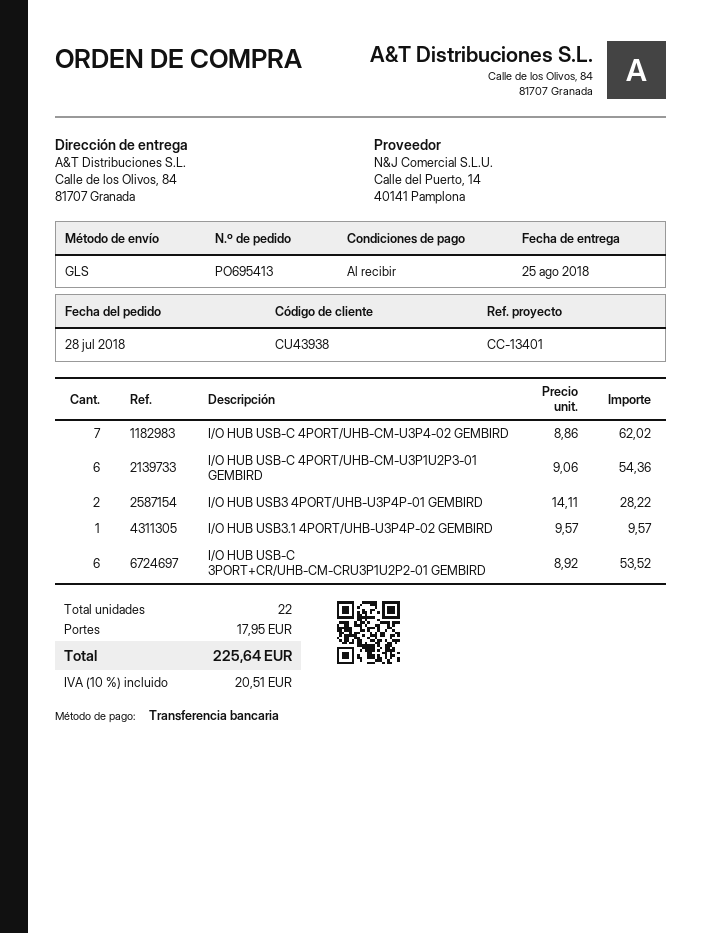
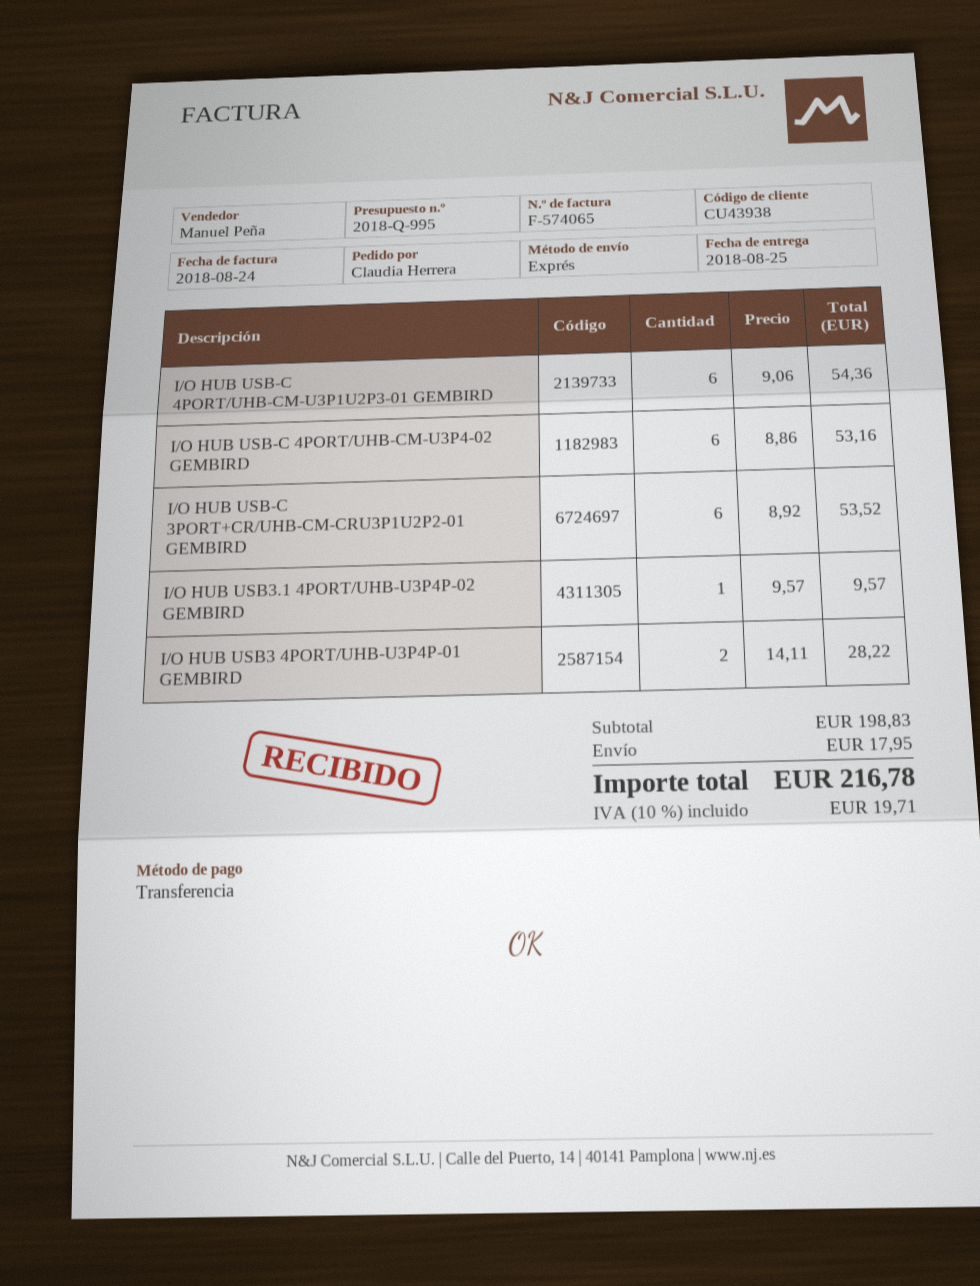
shipping method: GLS -> express
I/O HUB USB-C 4PORT/UHB-CM-U3P4-02 GEMBIRD: 7 x 8.86 = 62.02 -> 6 x 8.86 = 53.16
tax: 10% = 20.51 -> 10% = 19.71
total: 225.64 -> 216.78

